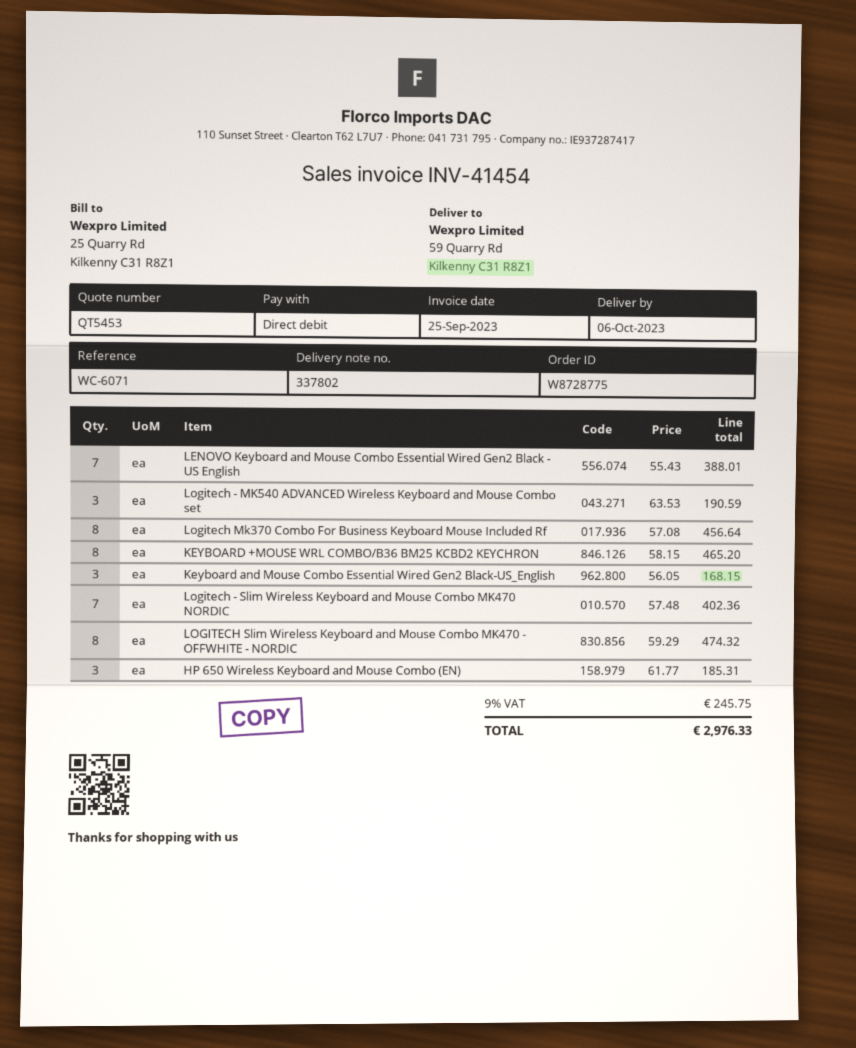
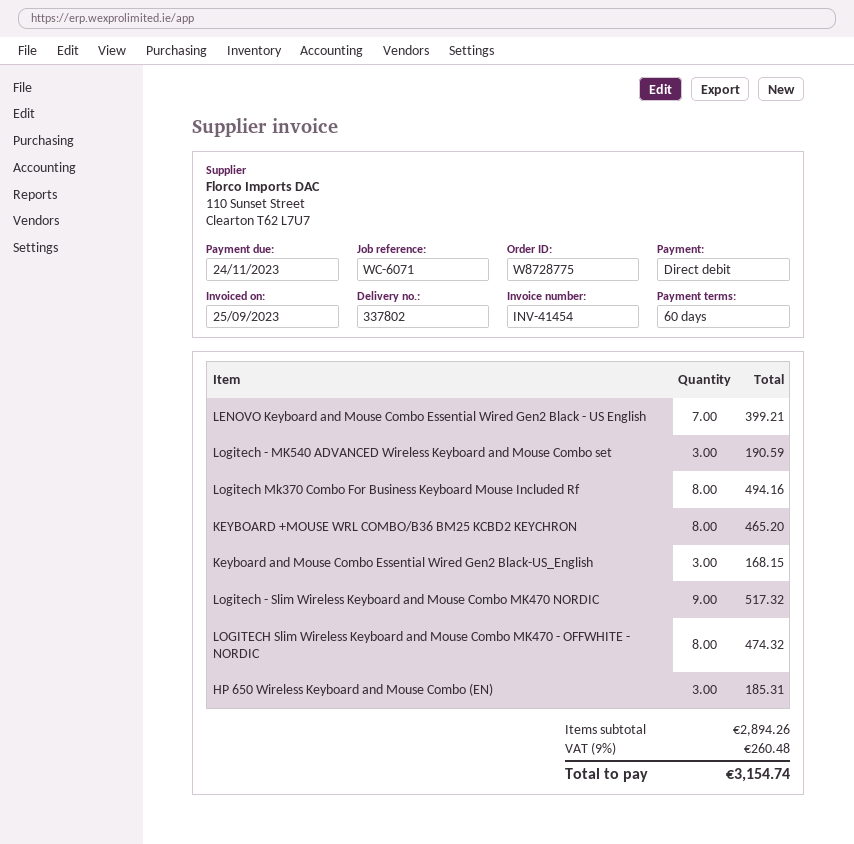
LENOVO Keyboard and Mouse Combo Essential Wired Gen2 Black - US English: 7 for 388.01 -> 7 for 399.21
Logitech Mk370 Combo For Business Keyboard Mouse Included Rf: 8 for 456.64 -> 8 for 494.16
Logitech - Slim Wireless Keyboard and Mouse Combo MK470 NORDIC: 7 for 402.36 -> 9 for 517.32
tax: 9% = 245.75 -> 9% = 260.48
total: 2976.33 -> 3154.74

